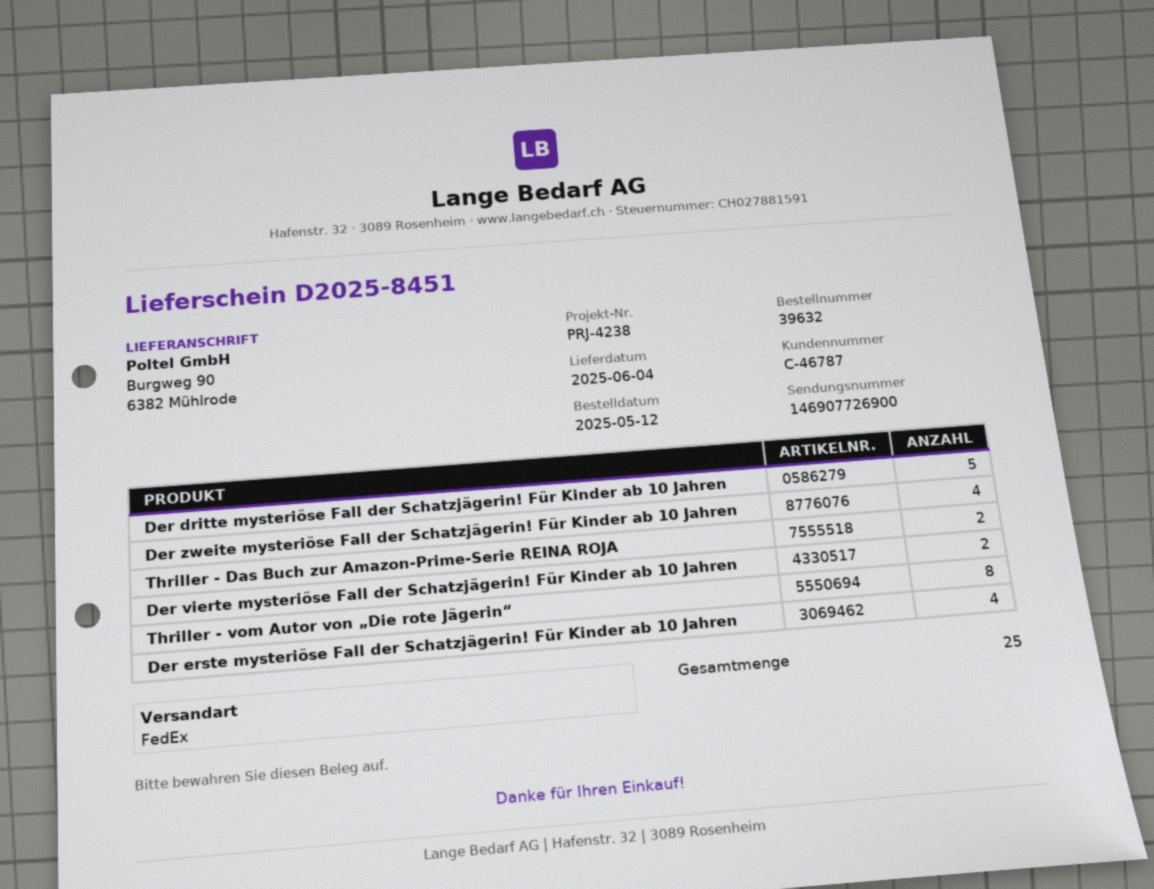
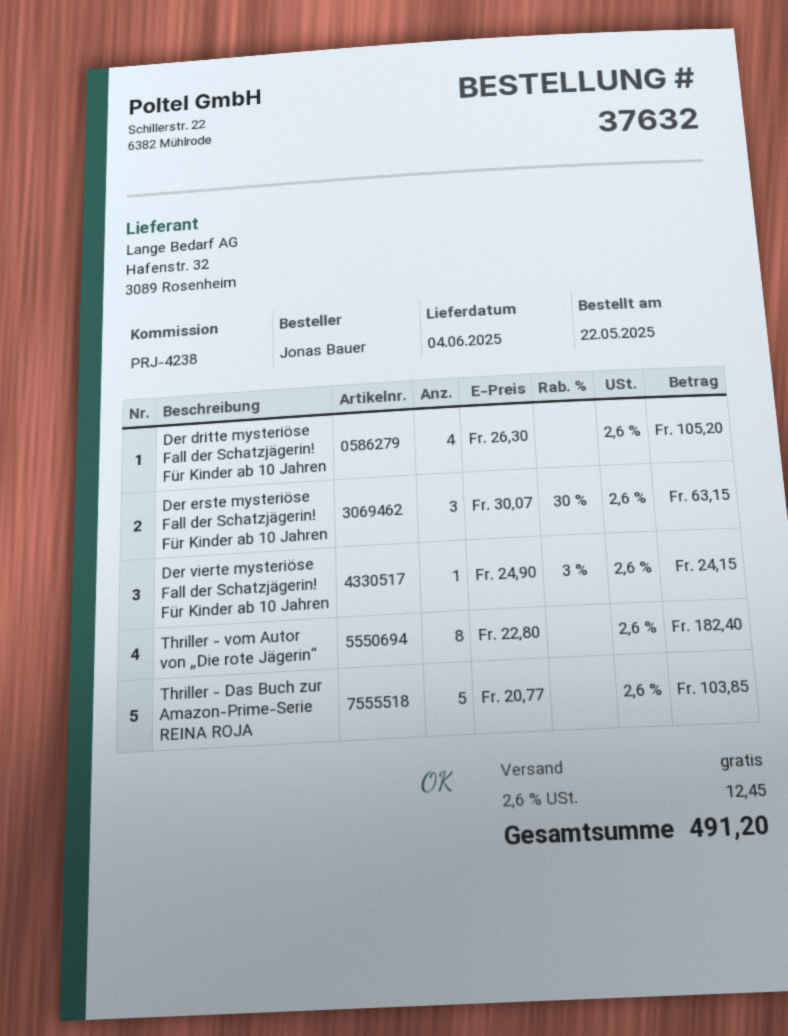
order number: 39632 -> 37632
order date: 2025-05-12 -> 2025-05-22
Der dritte mysteriöse Fall der Schatzjägerin! Für Kinder ab 10 Jahren: 5 -> 4
Der zweite mysteriöse Fall der Schatzjägerin! Für Kinder ab 10 Jahren: 4 -> none
Thriller - Das Buch zur Amazon-Prime-Serie REINA ROJA: 2 -> 5
Der vierte mysteriöse Fall der Schatzjägerin! Für Kinder ab 10 Jahren: 2 -> 1
Der erste mysteriöse Fall der Schatzjägerin! Für Kinder ab 10 Jahren: 4 -> 3

